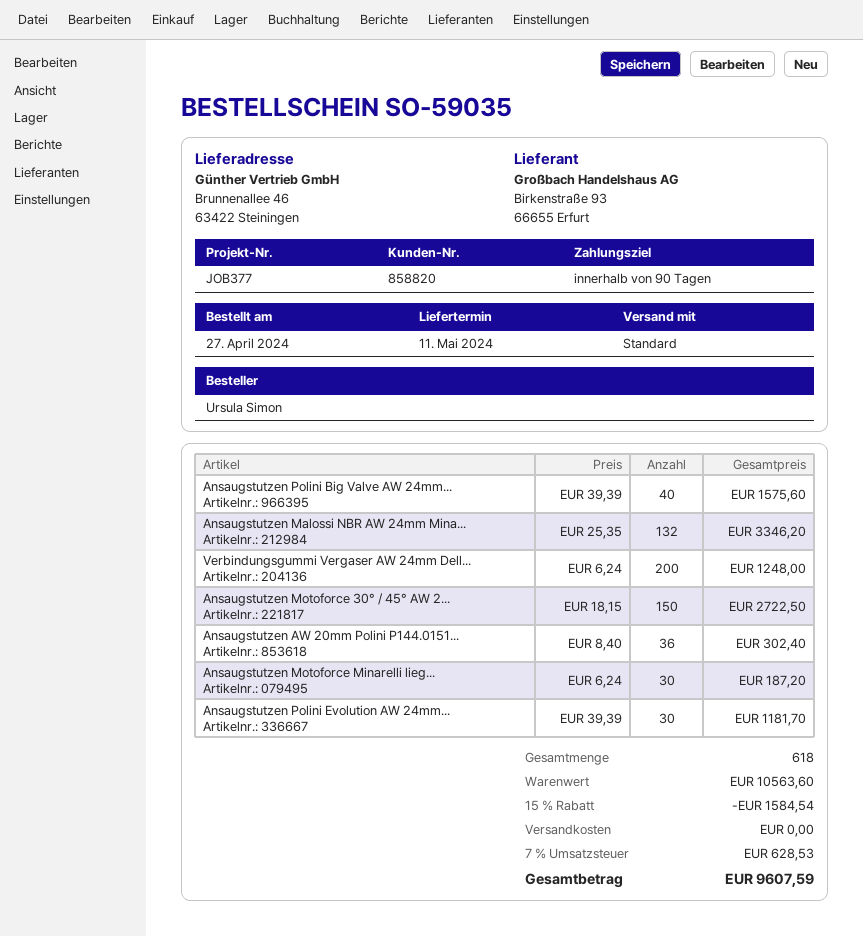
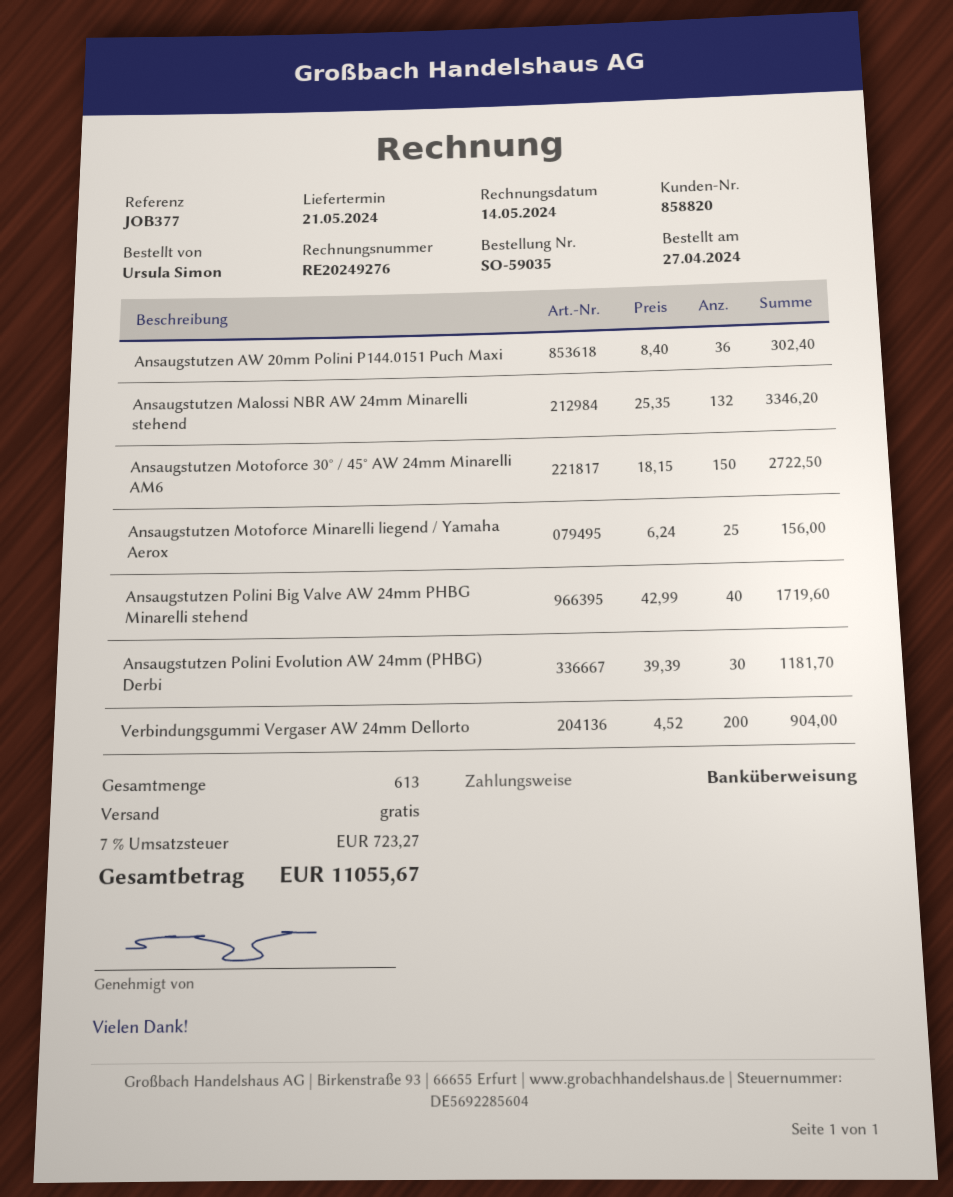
delivery date: 2024-05-11 -> 2024-05-21
Ansaugstutzen Polini Big Valve AW 24mm...: 40 x 39.39 = 1575.60 -> 40 x 42.99 = 1719.60
Verbindungsgummi Vergaser AW 24mm Dell...: 200 x 6.24 = 1248.00 -> 200 x 4.52 = 904.00
Ansaugstutzen Motoforce Minarelli lieg...: 30 x 6.24 = 187.20 -> 25 x 6.24 = 156.00
total quantity: 618 -> 613
discount: 15% = 1584.54 -> none
tax: 7% = 628.53 -> 7% = 723.27
total: 9607.59 -> 11055.67

